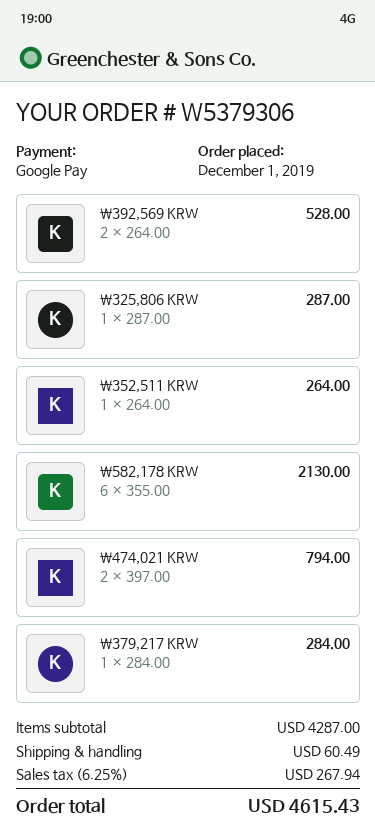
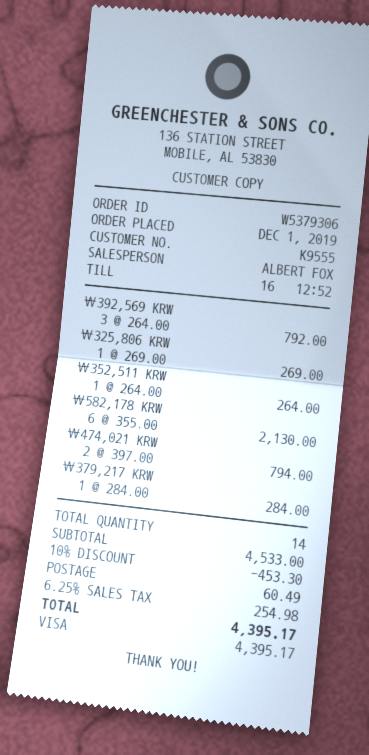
payment method: Google Pay -> Visa
₩392,569 KRW: 2 x 264.00 = 528.00 -> 3 x 264.00 = 792.00
₩325,806 KRW: 1 x 287.00 = 287.00 -> 1 x 269.00 = 269.00
subtotal: 4287.00 -> 4533.00
discount: none -> 10% = 453.30
tax: 6.25% = 267.94 -> 6.25% = 254.98
total: 4615.43 -> 4395.17

